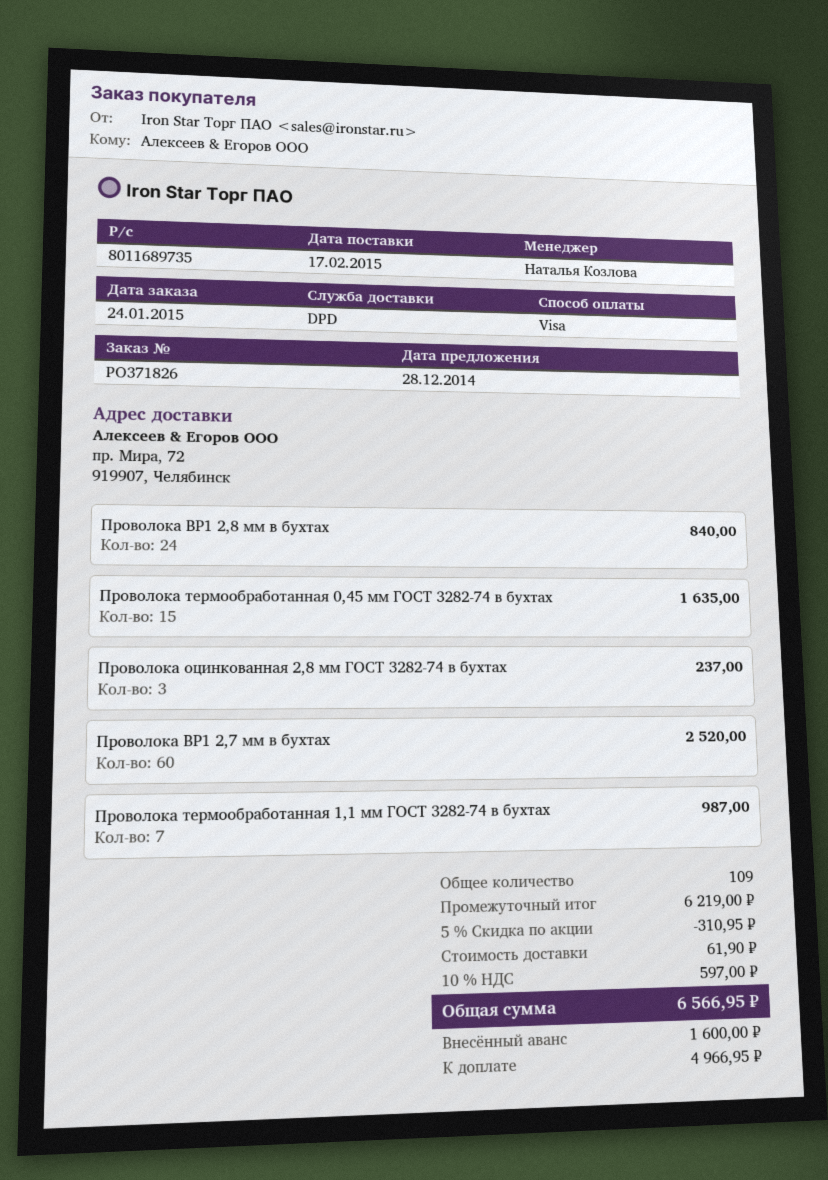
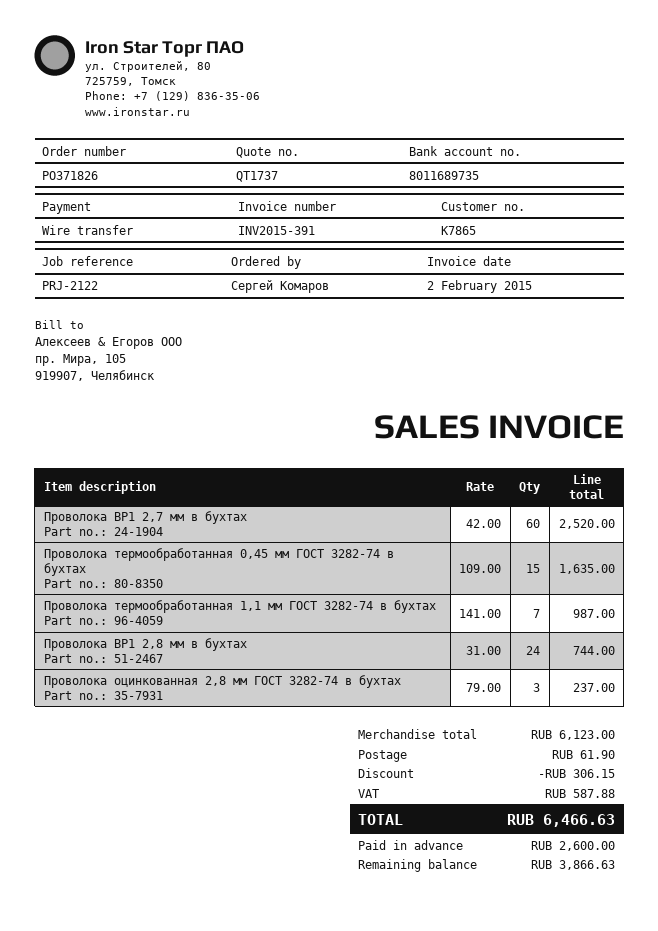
payment method: Visa -> bank transfer
Проволока ВР1 2,8 мм в бухтах: 24 for 840.00 -> 24 for 744.00
subtotal: 6219.00 -> 6123.00
discount: 310.95 -> 306.15
tax: 597.00 -> 587.88
total: 6566.95 -> 6466.63
deposit: 1600.00 -> 2600.00
balance: 4966.95 -> 3866.63

